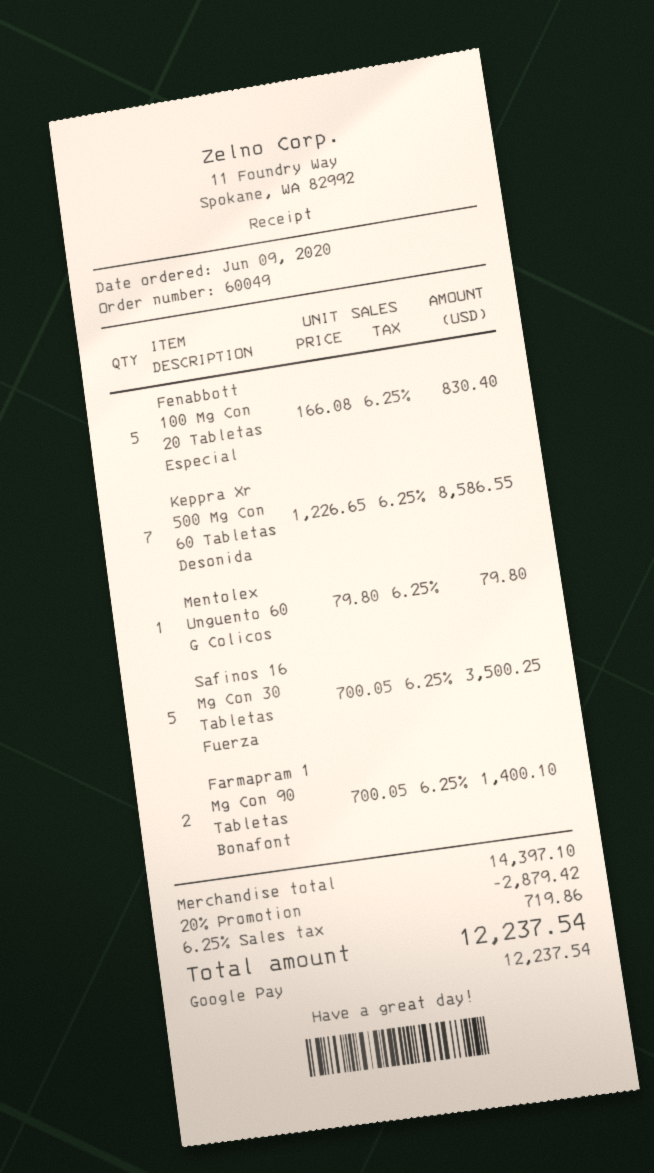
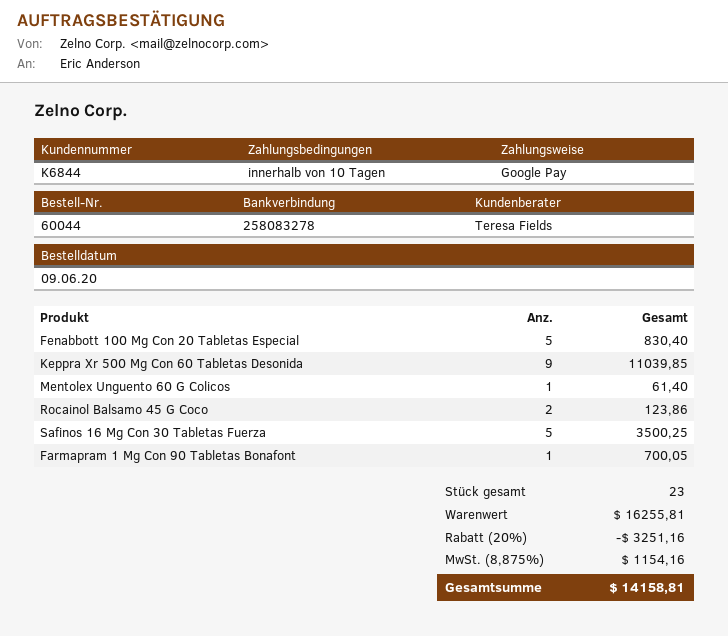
order number: 60049 -> 60044
Keppra Xr 500 Mg Con 60 Tabletas Desonida: 7 for 8586.55 -> 9 for 11039.85
Mentolex Unguento 60 G Colicos: 1 for 79.80 -> 1 for 61.40
Farmapram 1 Mg Con 90 Tabletas Bonafont: 2 for 1400.10 -> 1 for 700.05
Rocainol Balsamo 45 G Coco: none -> 2 for 123.86
subtotal: 14397.10 -> 16255.81
discount: 20% = 2879.42 -> 20% = 3251.16
tax: 6.25% = 719.86 -> 8.875% = 1154.16
total: 12237.54 -> 14158.81

